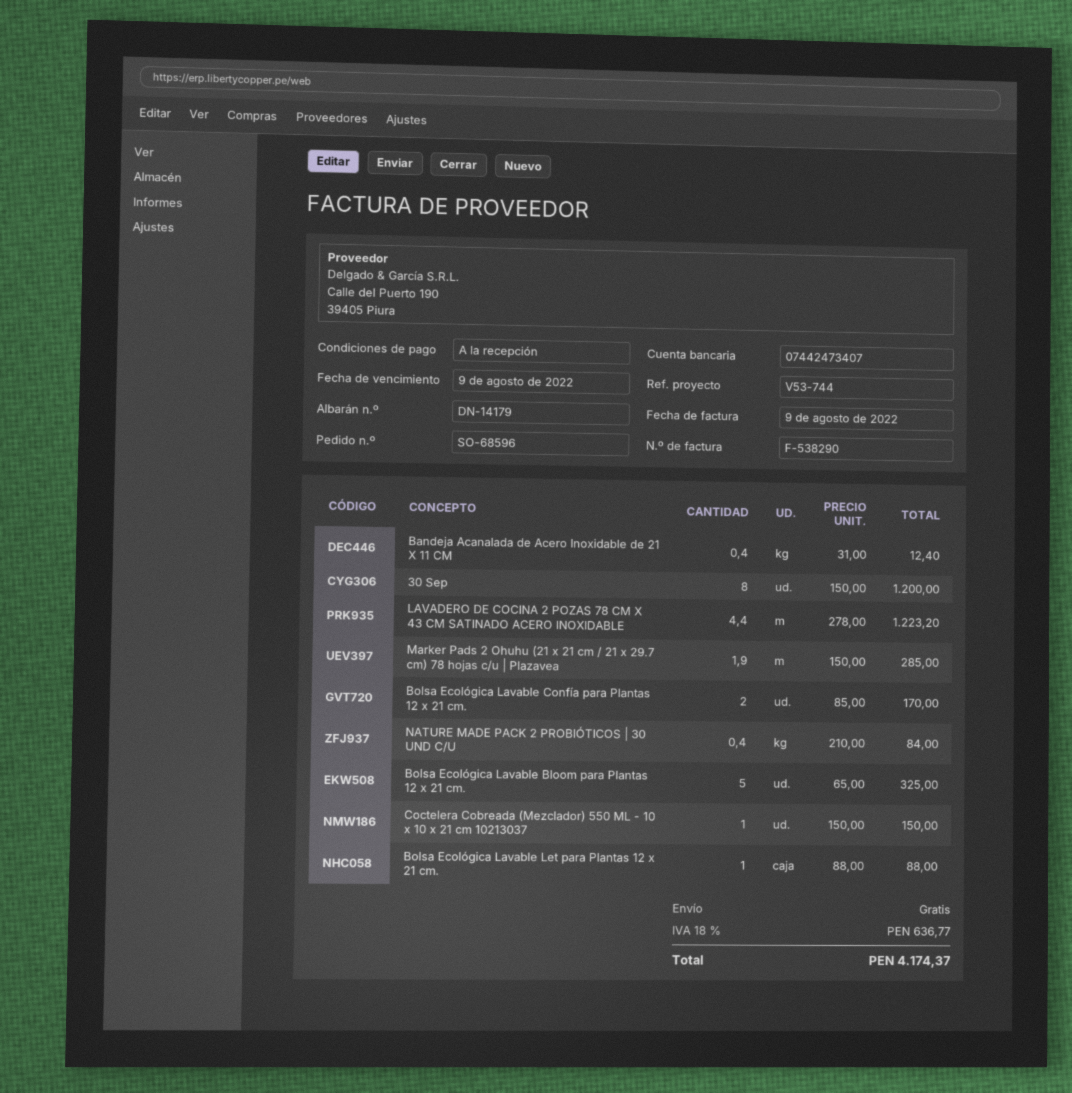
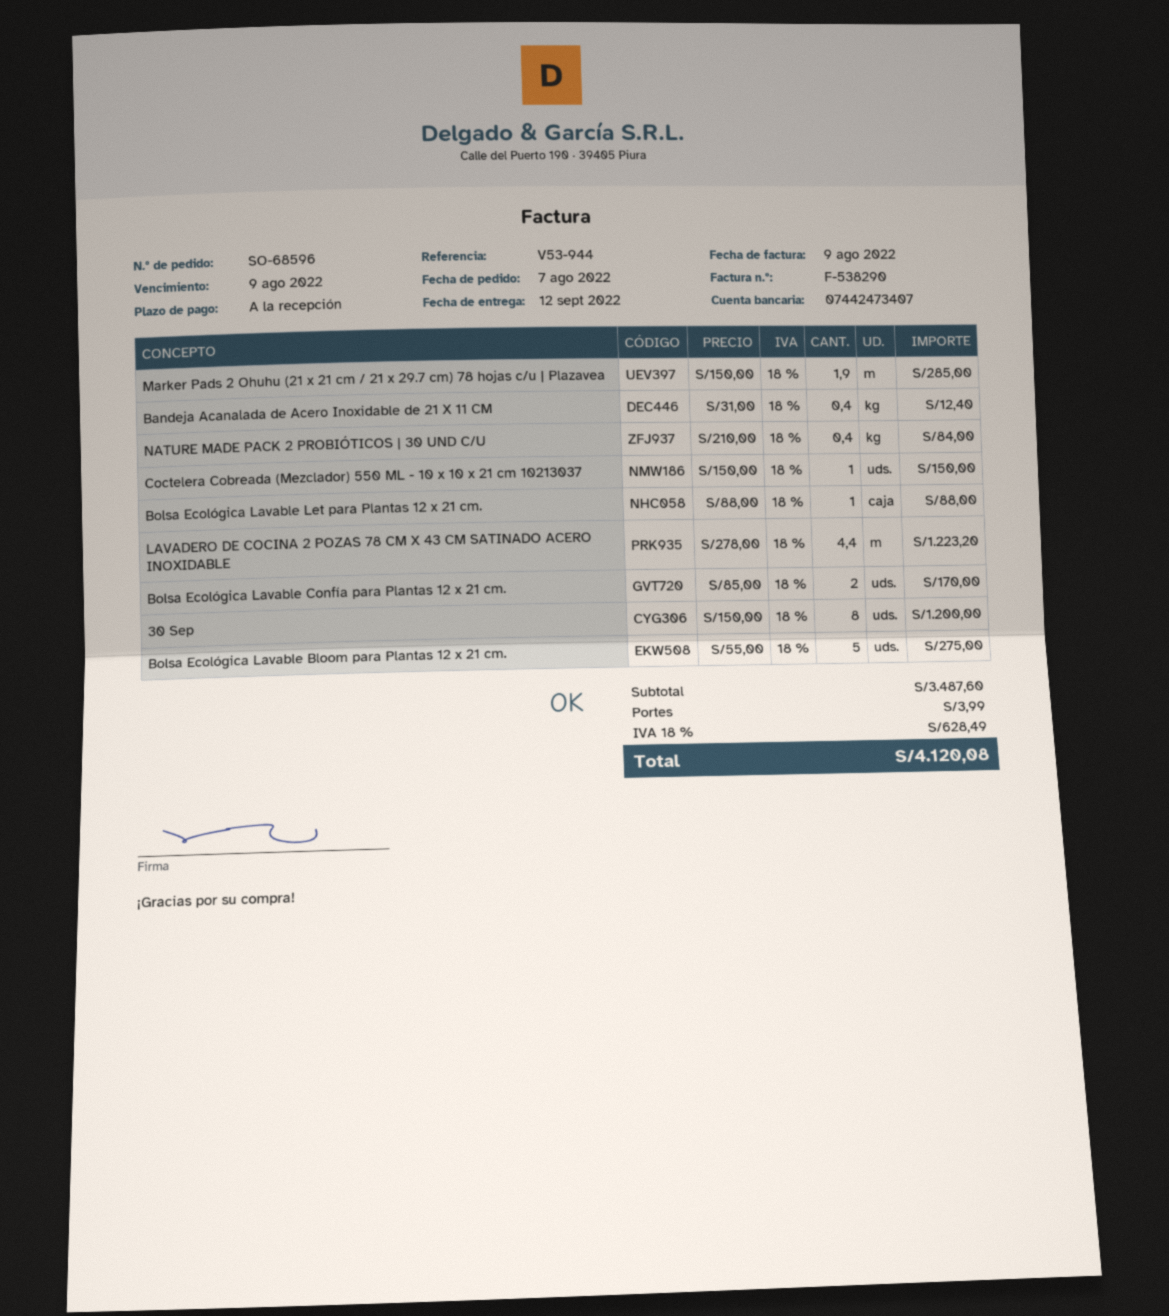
reference: V53-744 -> V53-944
Bolsa Ecológica Lavable Bloom para Plantas 12 x 21 cm.: 5 x 65.00 = 325.00 -> 5 x 55.00 = 275.00
shipping: 0.00 -> 3.99
tax: 18% = 636.77 -> 18% = 628.49
total: 4174.37 -> 4120.08

